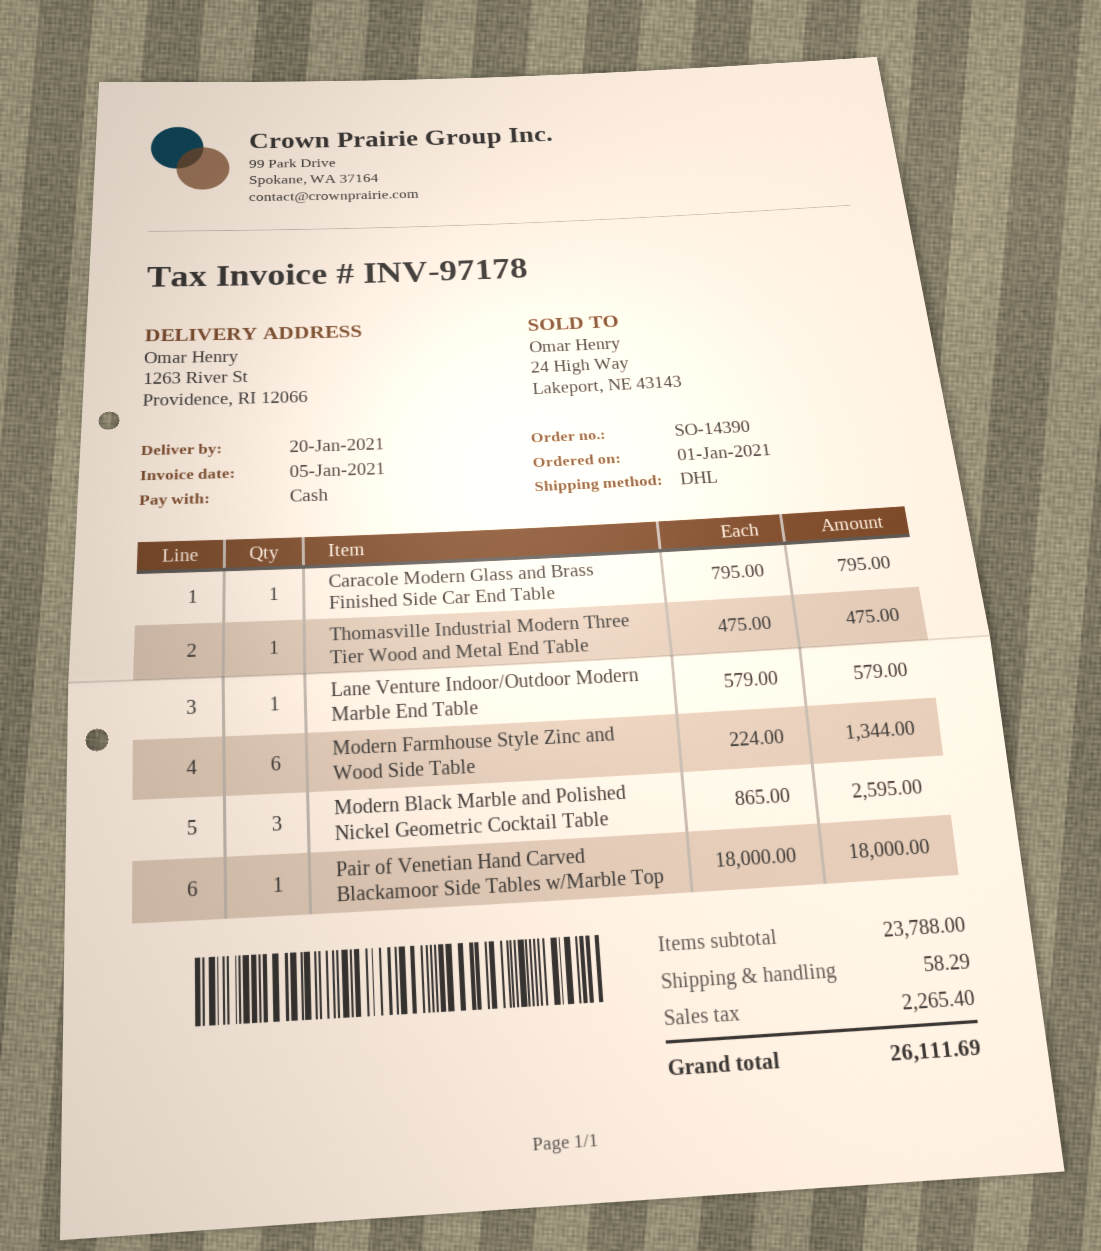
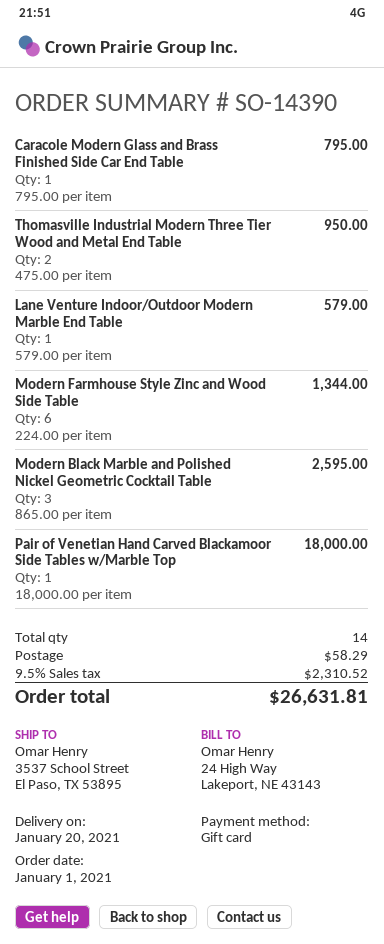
payment method: cash -> gift card
ship to: 1263 River St, Providence, RI 12066 -> 3537 School Street, El Paso, TX 53895
Thomasville Industrial Modern Three Tier Wood and Metal End Table: 1 x 475.00 = 475.00 -> 2 x 475.00 = 950.00
tax: 2265.40 -> 2310.52
total: 26111.69 -> 26631.81

